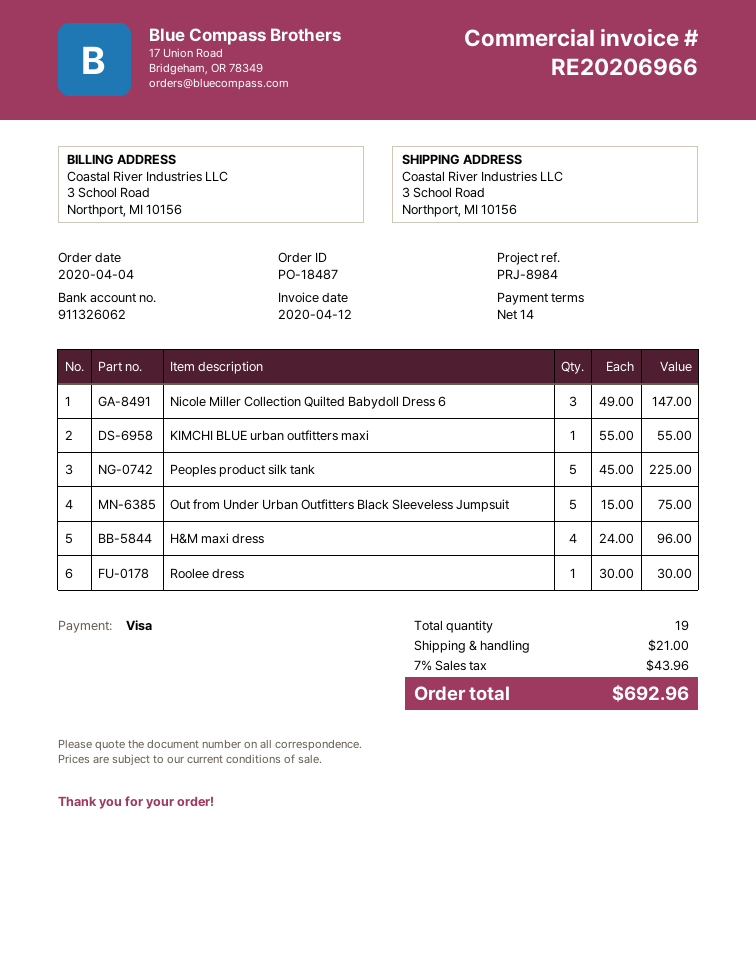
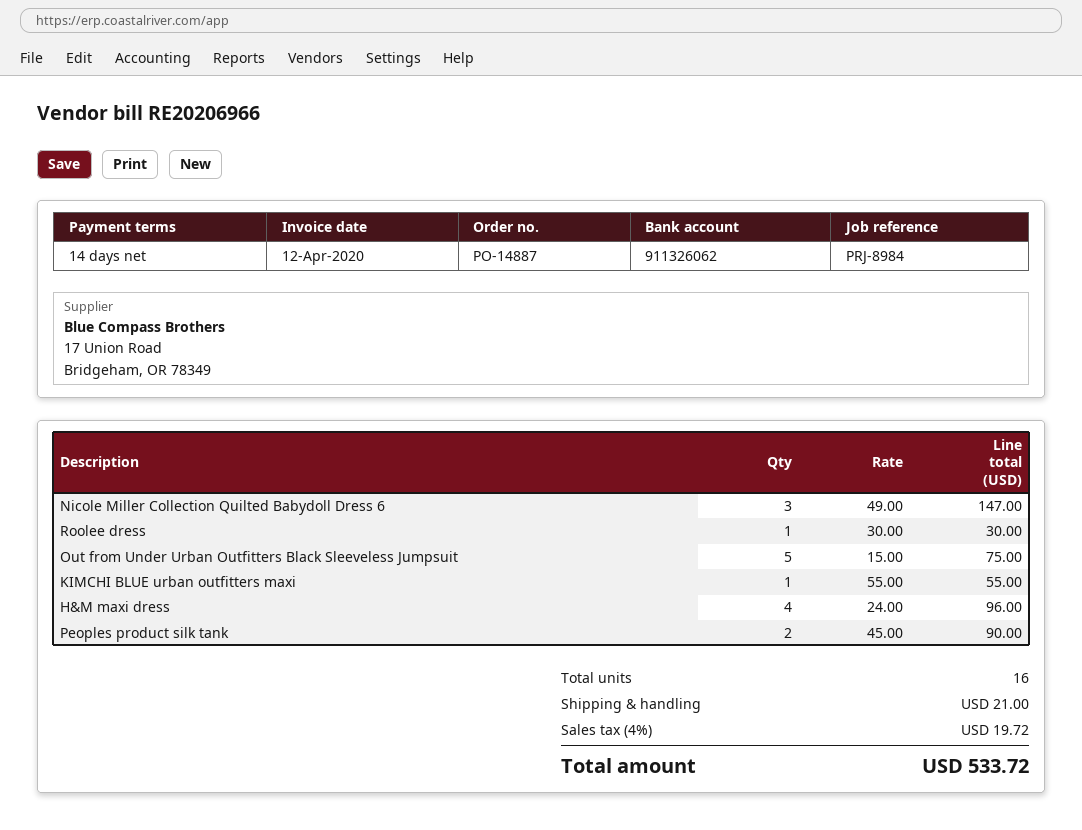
order number: PO-18487 -> PO-14887
Peoples product silk tank: 5 x 45.00 = 225.00 -> 2 x 45.00 = 90.00
total quantity: 19 -> 16
tax: 7% = 43.96 -> 4% = 19.72
total: 692.96 -> 533.72

